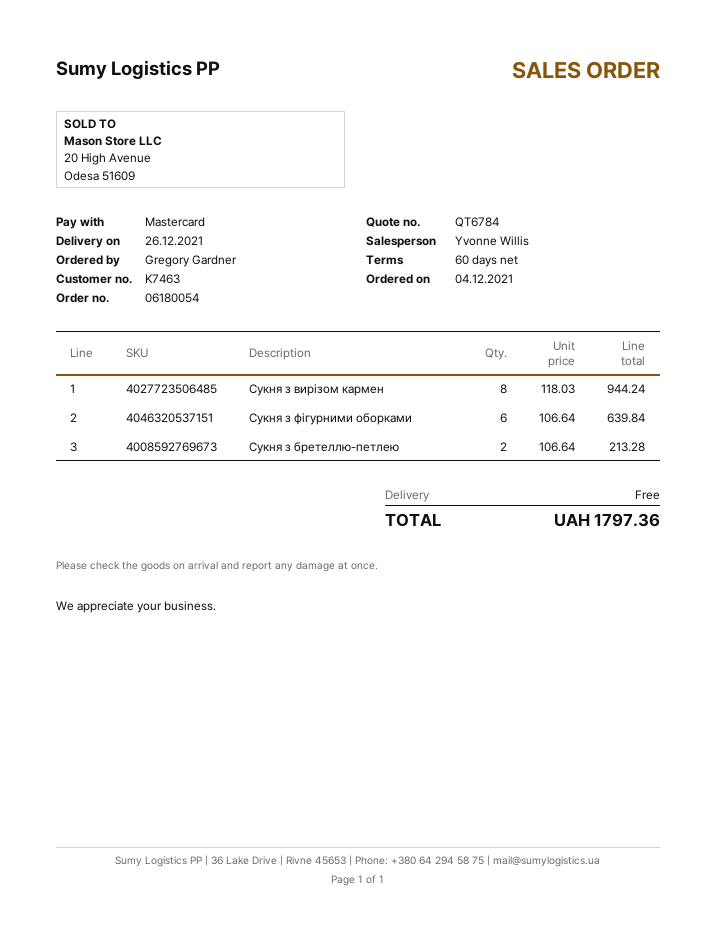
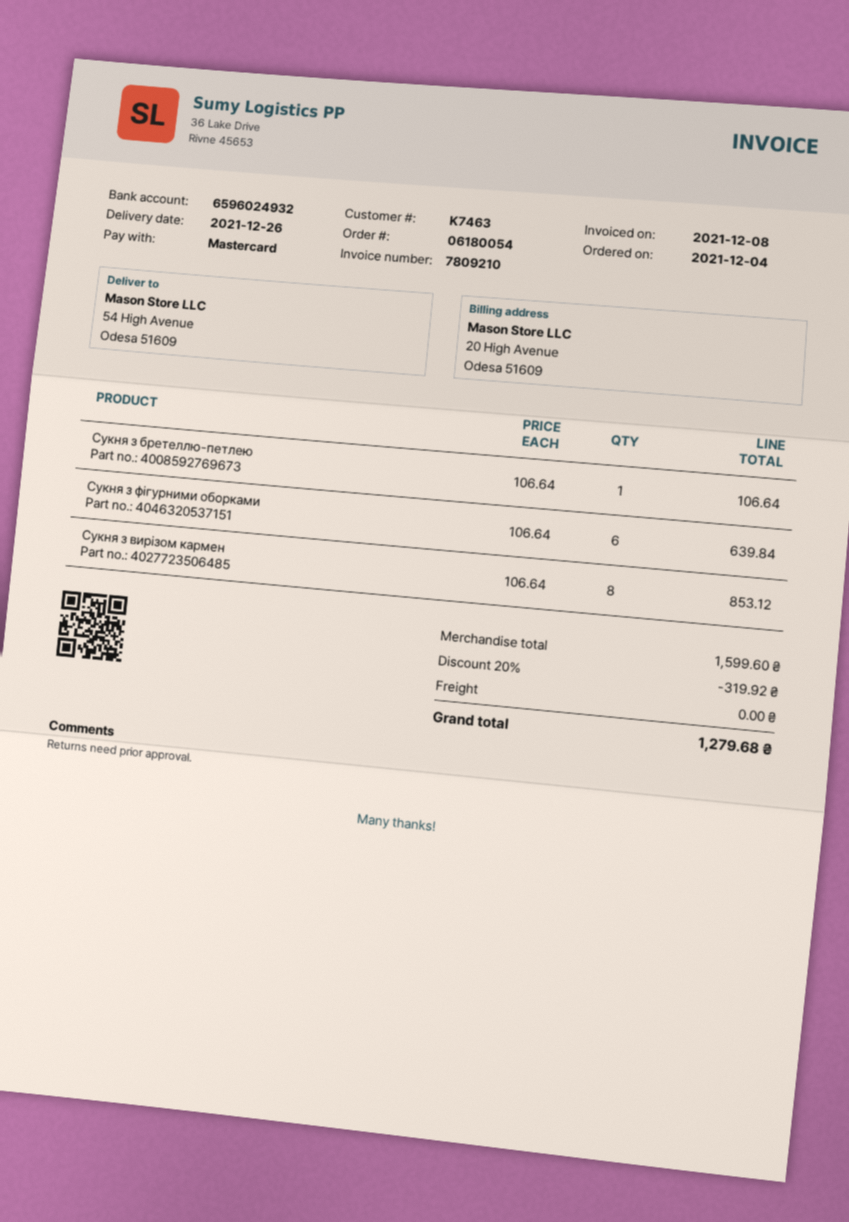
Сукня з вирізом кармен: 8 x 118.03 = 944.24 -> 8 x 106.64 = 853.12
Сукня з бретеллю-петлею: 2 x 106.64 = 213.28 -> 1 x 106.64 = 106.64
discount: none -> 20% = 319.92
total: 1797.36 -> 1279.68

